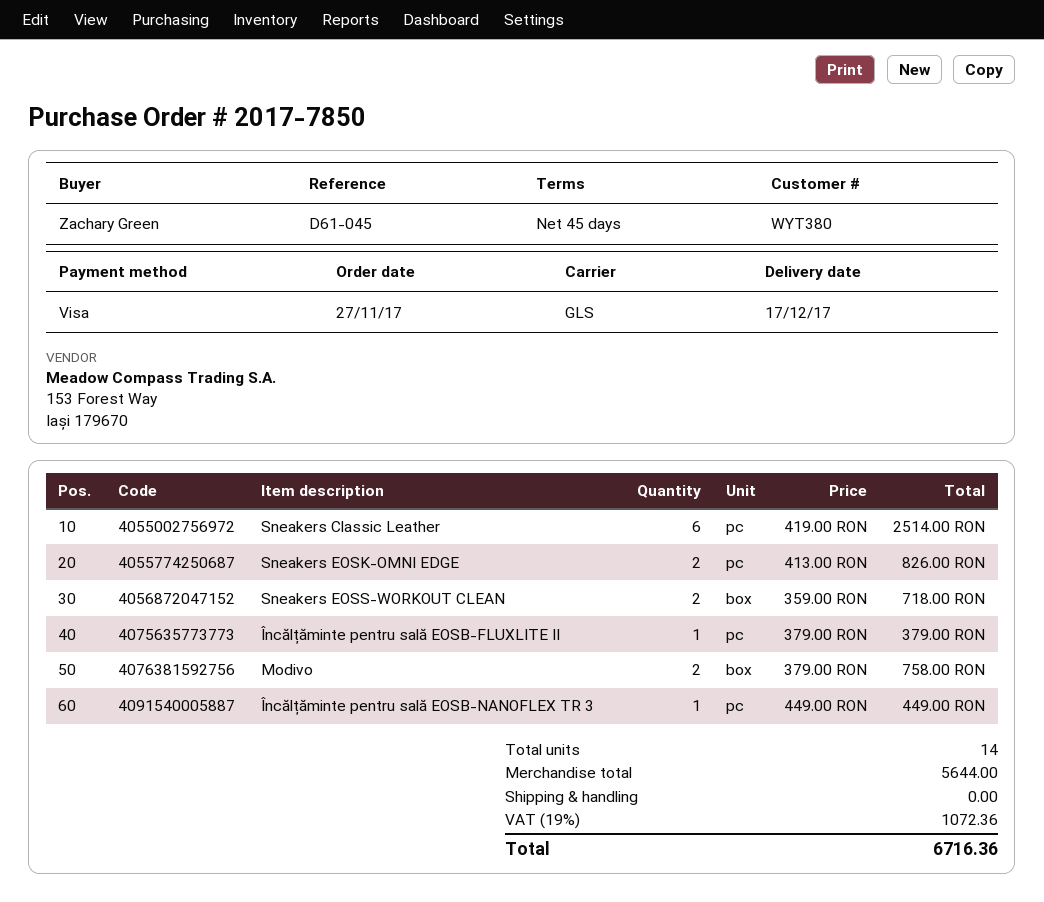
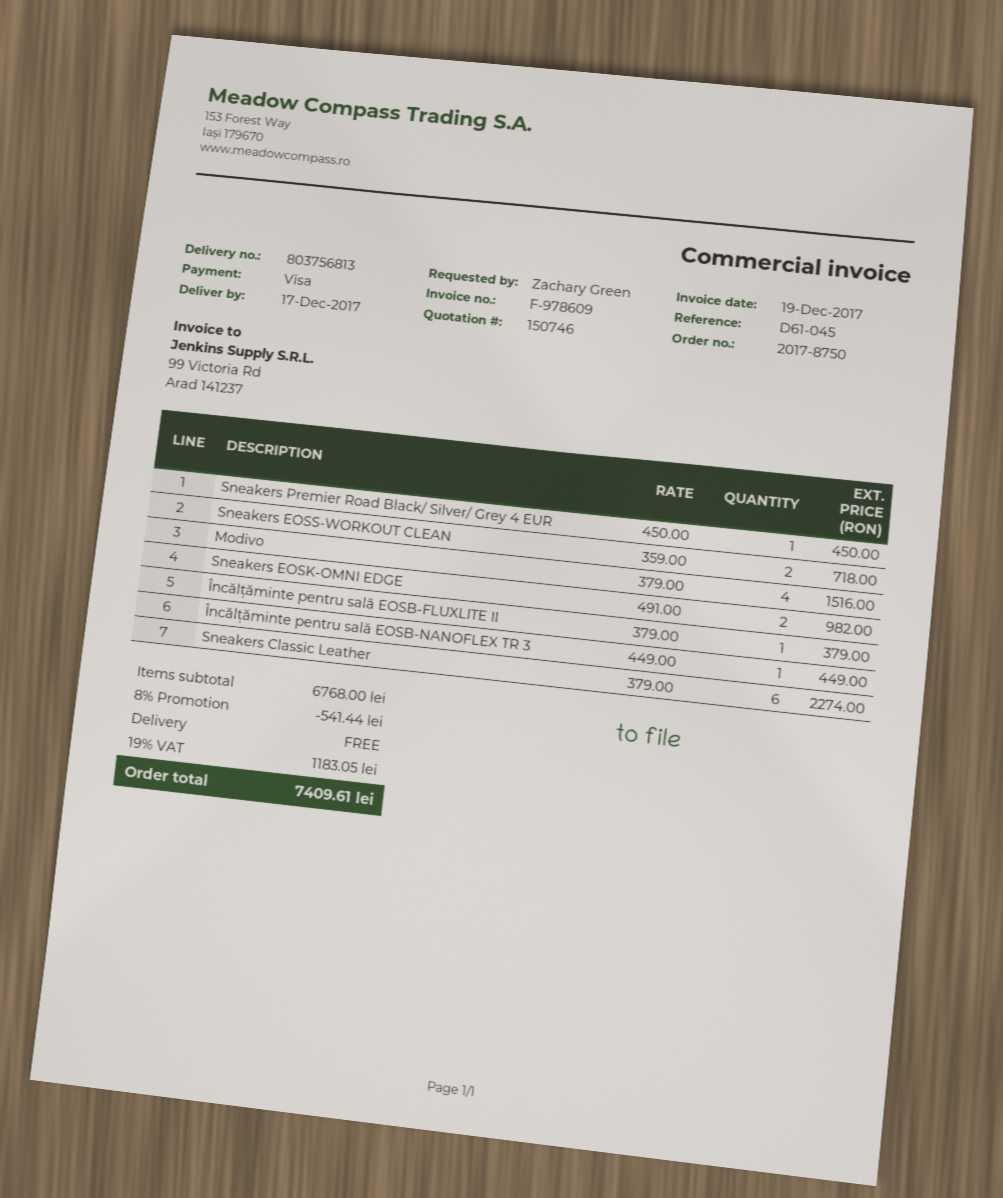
order number: 2017-7850 -> 2017-8750
Sneakers Classic Leather: 6 x 419.00 = 2514.00 -> 6 x 379.00 = 2274.00
Sneakers EOSK-OMNI EDGE: 2 x 413.00 = 826.00 -> 2 x 491.00 = 982.00
Modivo: 2 x 379.00 = 758.00 -> 4 x 379.00 = 1516.00
Sneakers Premier Road Black/ Silver/ Grey 4 EUR: none -> 1 x 450.00 = 450.00
subtotal: 5644.00 -> 6768.00
discount: none -> 8% = 541.44
tax: 19% = 1072.36 -> 19% = 1183.05
total: 6716.36 -> 7409.61

